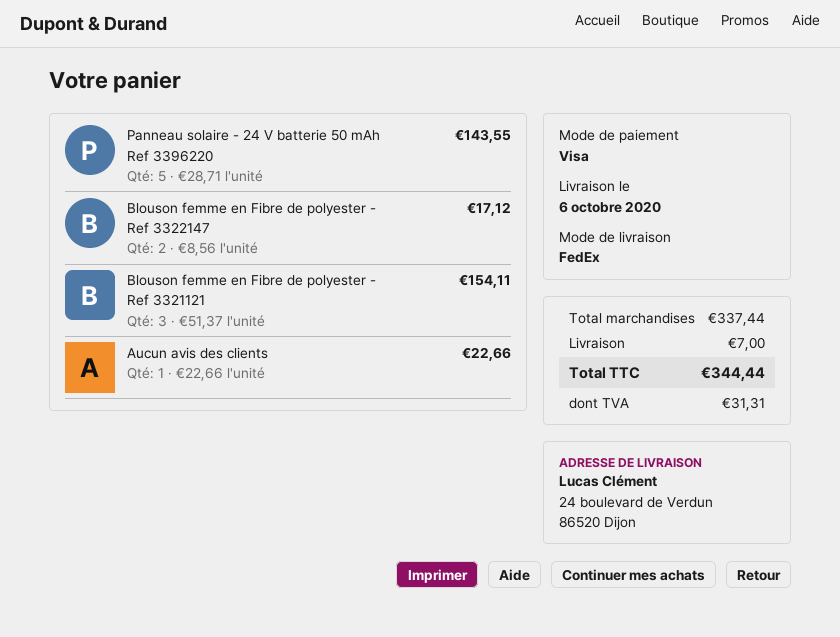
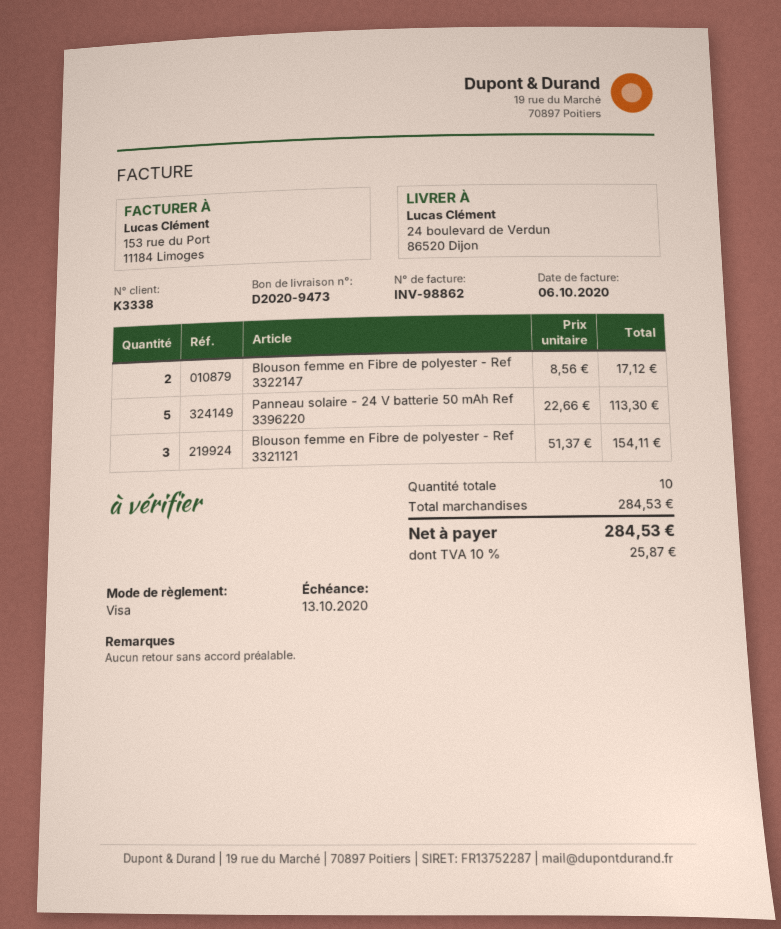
Panneau solaire - 24 V batterie 50 mAh Ref 3396220: 5 x 28.71 = 143.55 -> 5 x 22.66 = 113.30
Aucun avis des clients: 1 x 22.66 = 22.66 -> none
subtotal: 337.44 -> 284.53
shipping: 7.00 -> none
tax: 31.31 -> 25.87
total: 344.44 -> 284.53

